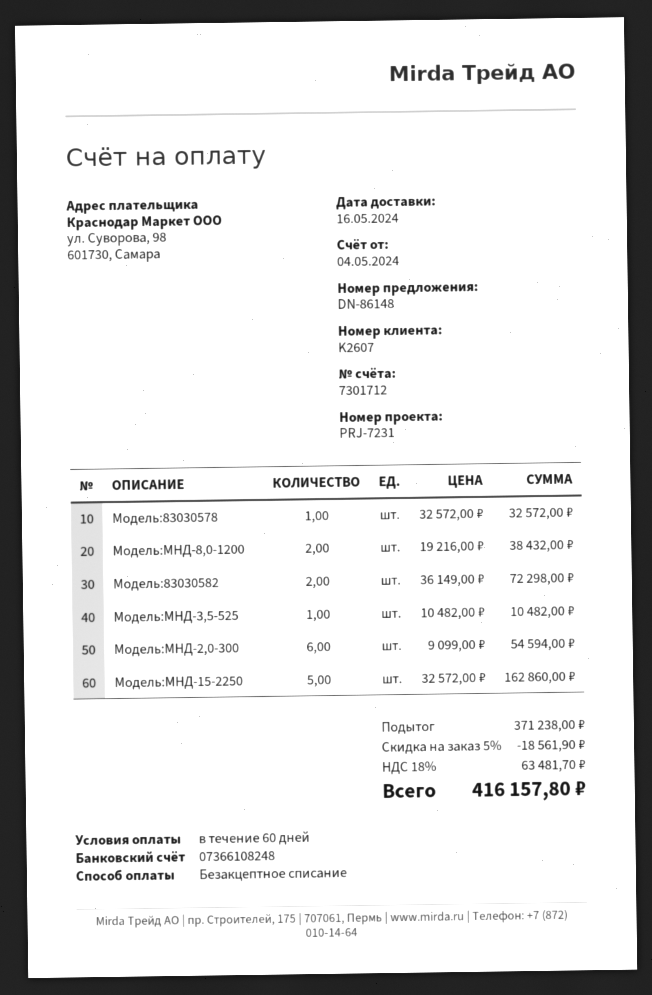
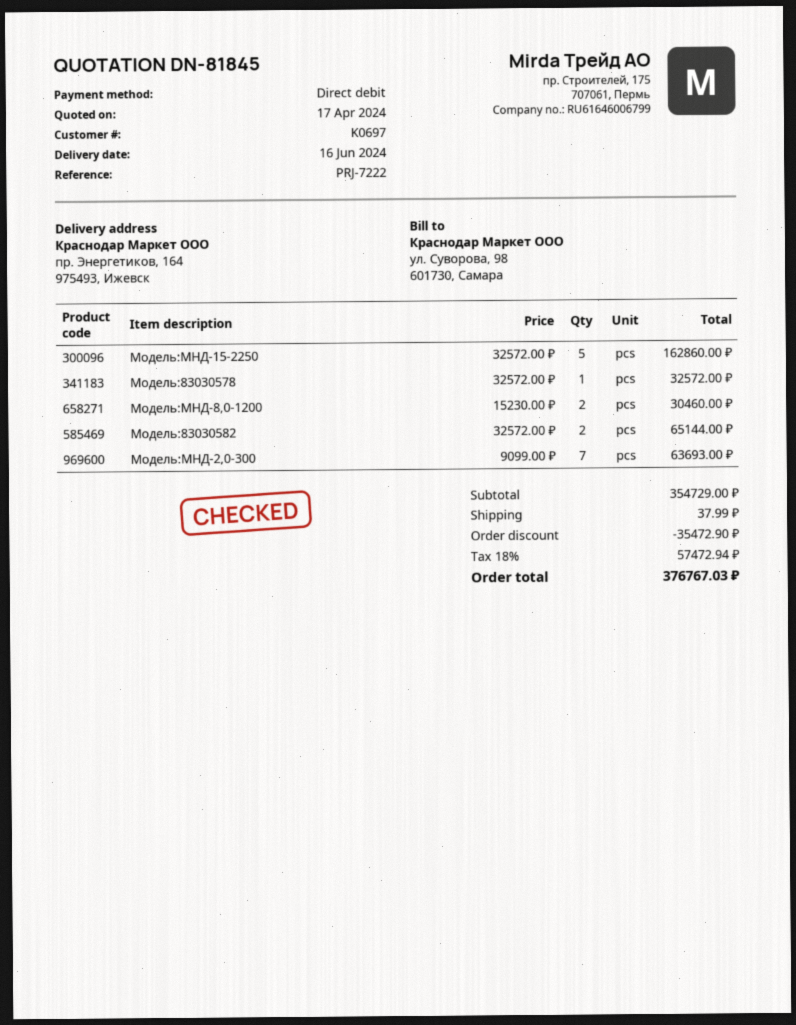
quote number: DN-86148 -> DN-81845
delivery date: 2024-05-16 -> 2024-06-16
customer number: K2607 -> K0697
reference: PRJ-7231 -> PRJ-7222
Модель:МНД-8,0-1200: 2 x 19216.00 = 38432.00 -> 2 x 15230.00 = 30460.00
Модель:83030582: 2 x 36149.00 = 72298.00 -> 2 x 32572.00 = 65144.00
Модель:МНД-3,5-525: 1 x 10482.00 = 10482.00 -> none
Модель:МНД-2,0-300: 6 x 9099.00 = 54594.00 -> 7 x 9099.00 = 63693.00
subtotal: 371238.00 -> 354729.00
discount: 18561.90 -> 35472.90
shipping: none -> 37.99
tax: 18% = 63481.70 -> 18% = 57472.94
total: 416157.80 -> 376767.03

